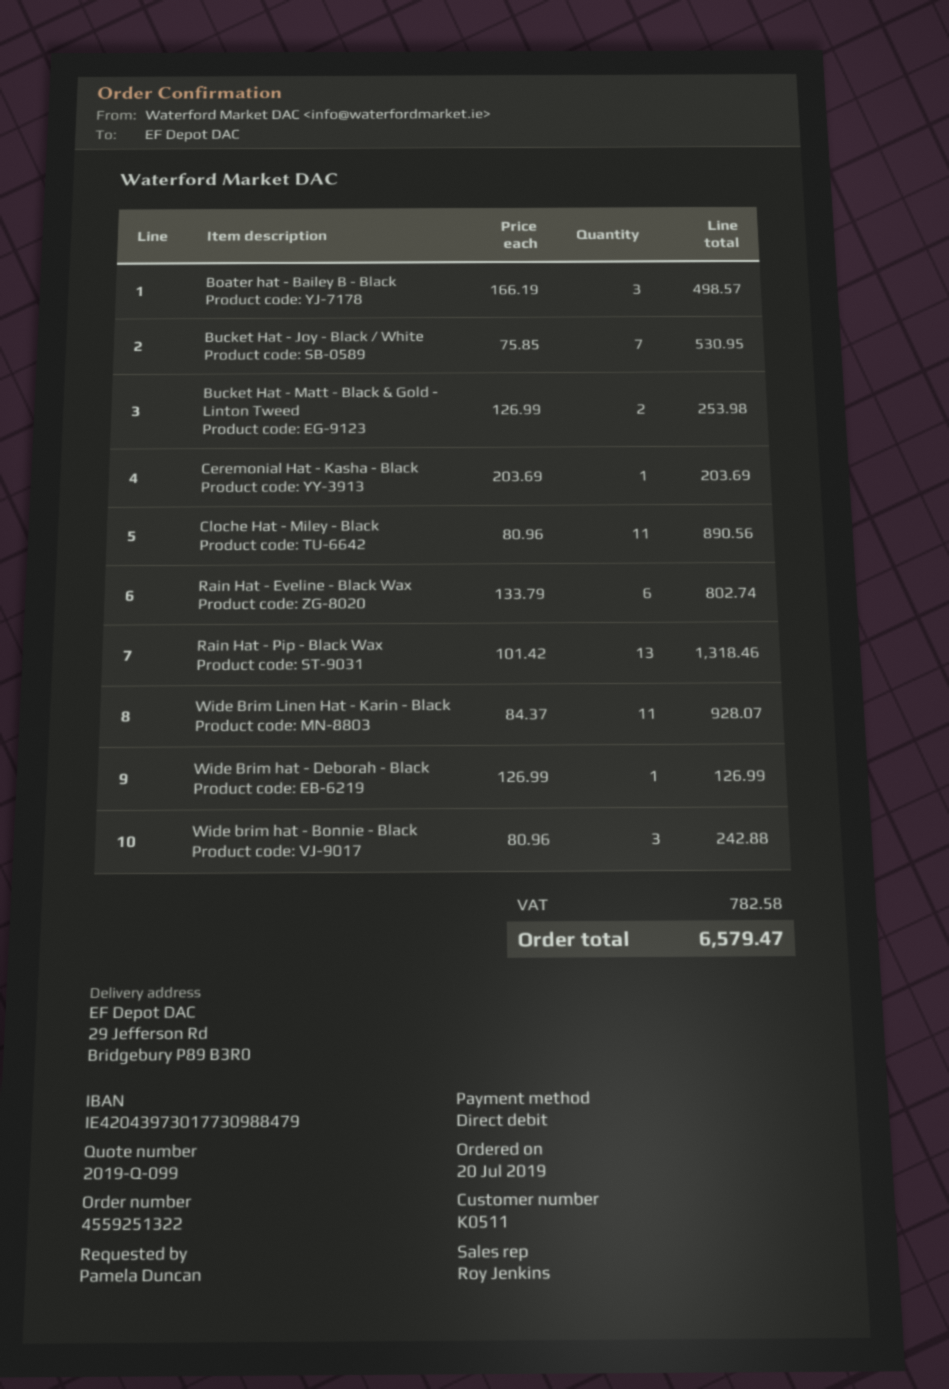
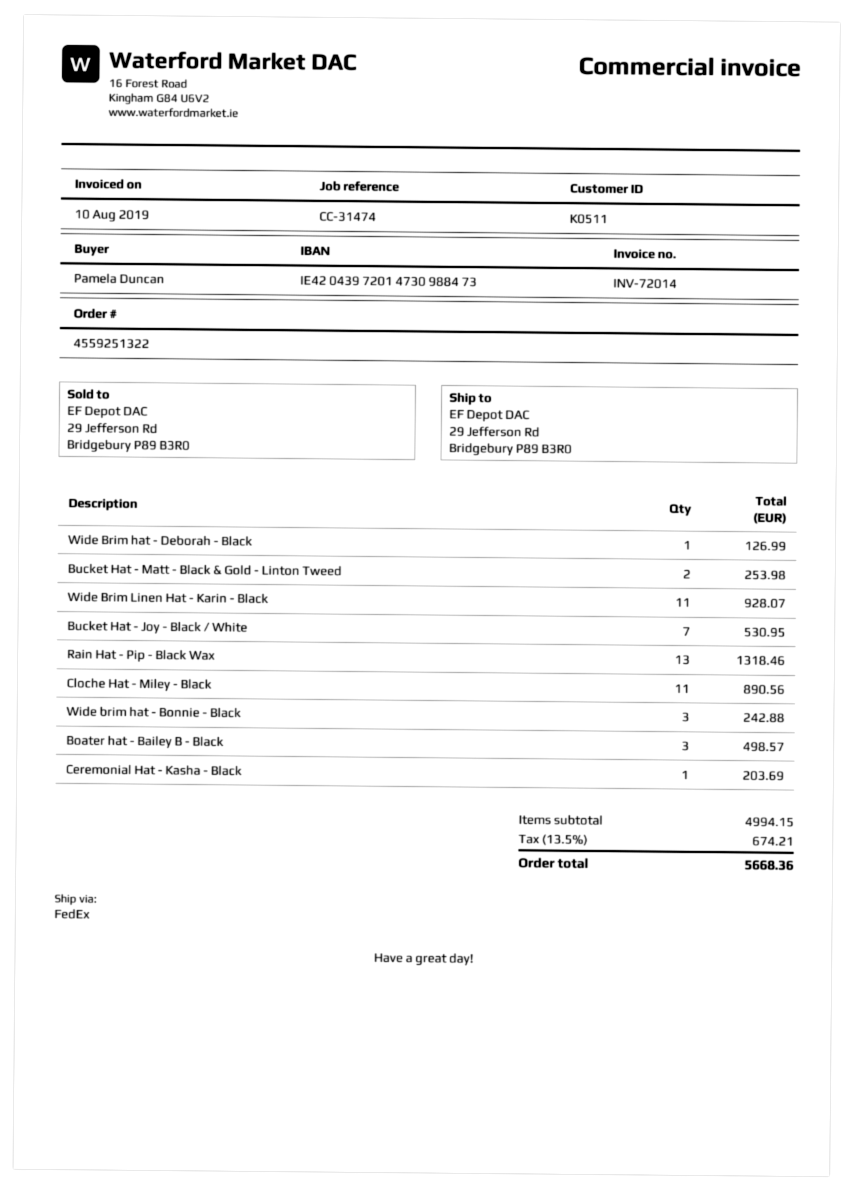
bank account: IE42043973017730988479 -> IE42043972014730988473
Rain Hat - Eveline - Black Wax: 6 for 802.74 -> none
tax: 782.58 -> 674.21
total: 6579.47 -> 5668.36

